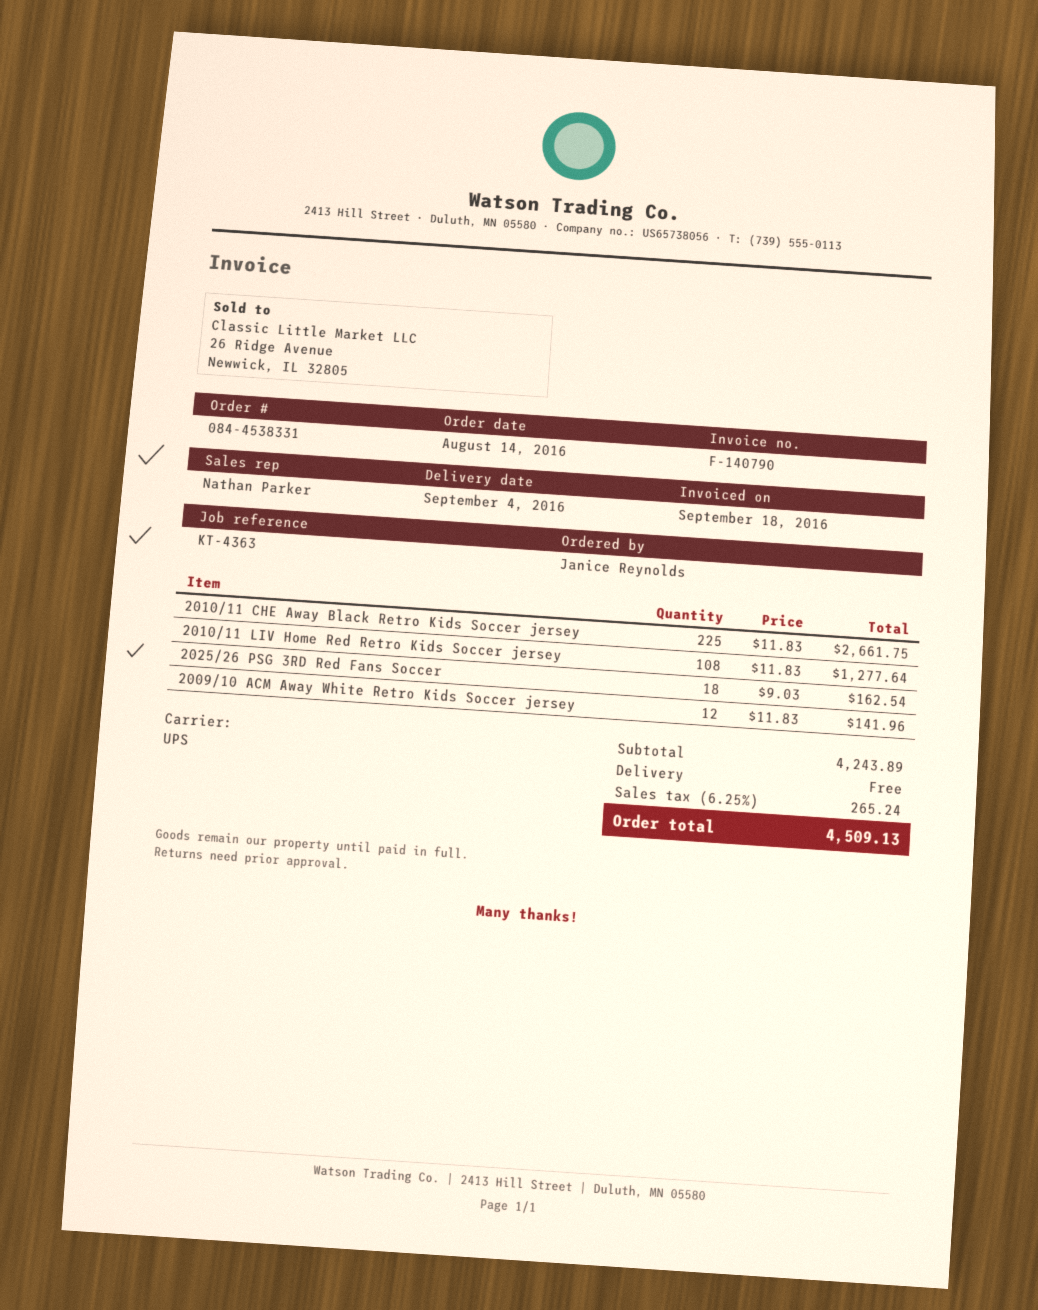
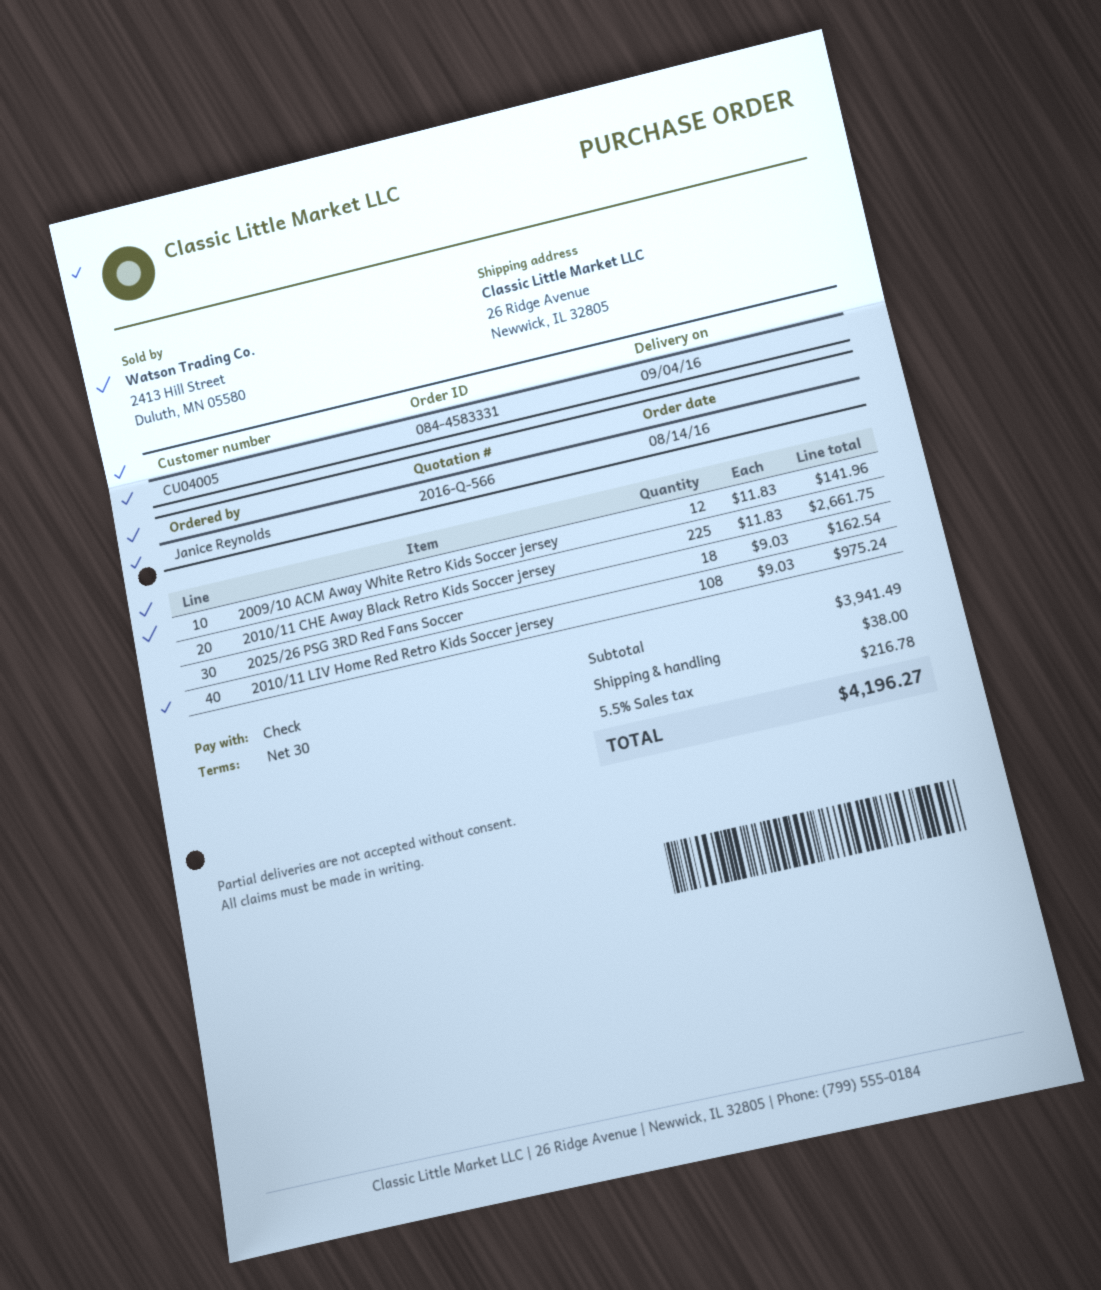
order number: 084-4538331 -> 084-4583331
2010/11 LIV Home Red Retro Kids Soccer jersey: 108 x 11.83 = 1277.64 -> 108 x 9.03 = 975.24
subtotal: 4243.89 -> 3941.49
shipping: 0.00 -> 38.00
tax: 6.25% = 265.24 -> 5.5% = 216.78
total: 4509.13 -> 4196.27

